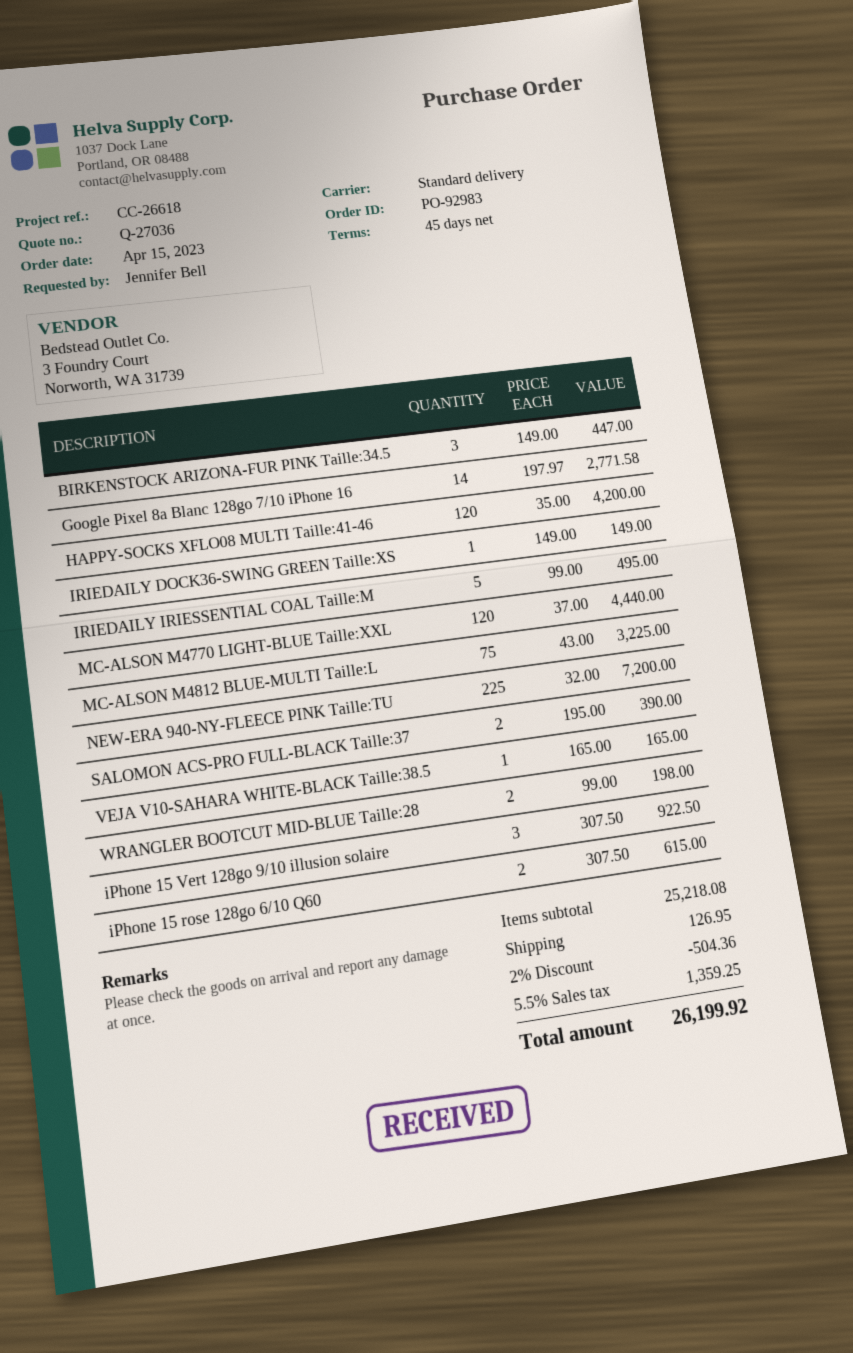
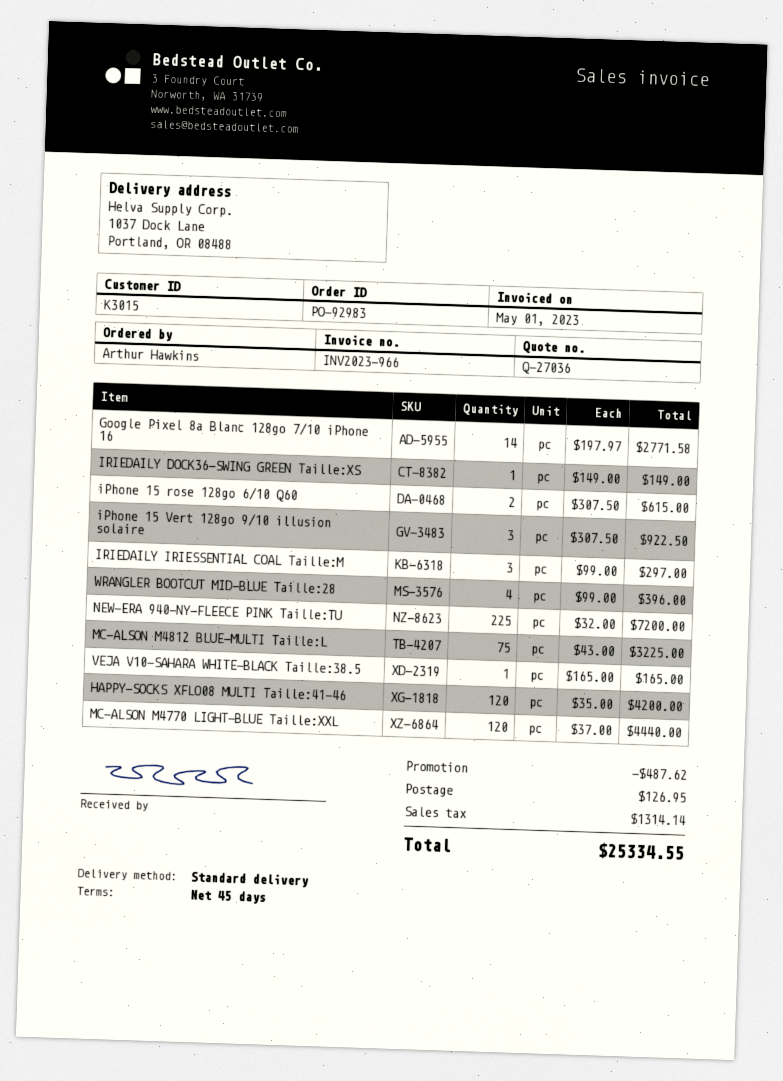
ordered by: Jennifer Bell -> Arthur Hawkins
BIRKENSTOCK ARIZONA-FUR PINK Taille:34.5: 3 x 149.00 = 447.00 -> none
IRIEDAILY IRIESSENTIAL COAL Taille:M: 5 x 99.00 = 495.00 -> 3 x 99.00 = 297.00
SALOMON ACS-PRO FULL-BLACK Taille:37: 2 x 195.00 = 390.00 -> none
WRANGLER BOOTCUT MID-BLUE Taille:28: 2 x 99.00 = 198.00 -> 4 x 99.00 = 396.00
discount: 504.36 -> 487.62
tax: 1359.25 -> 1314.14
total: 26199.92 -> 25334.55

